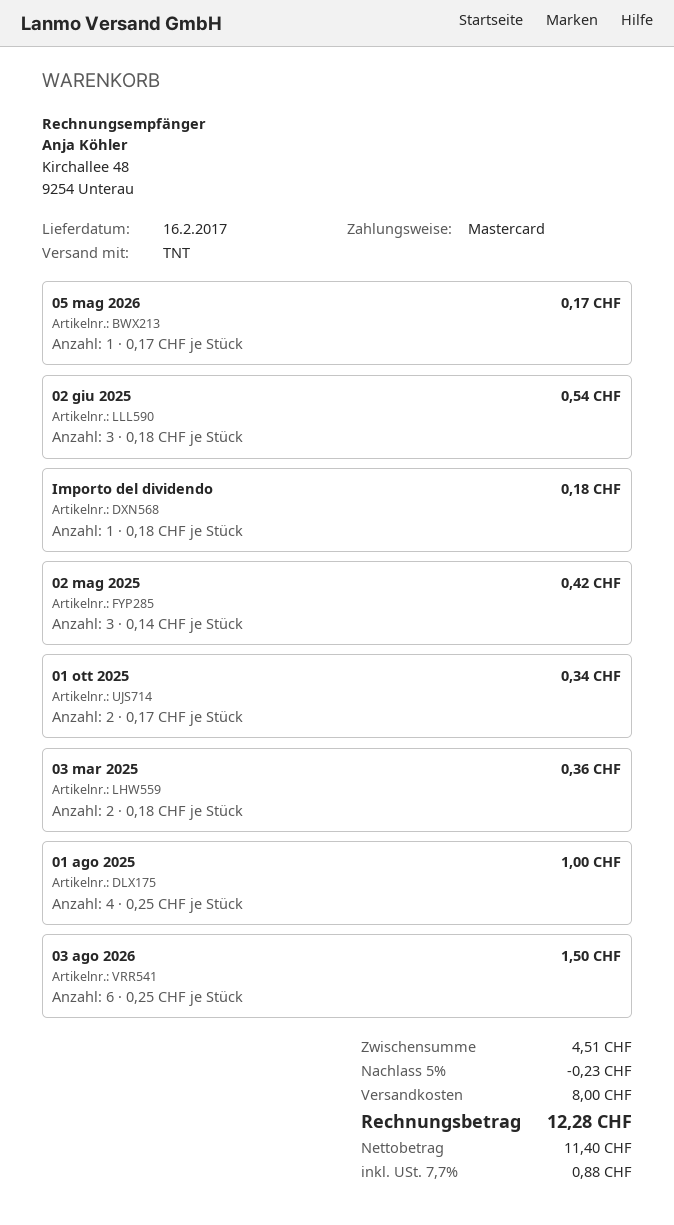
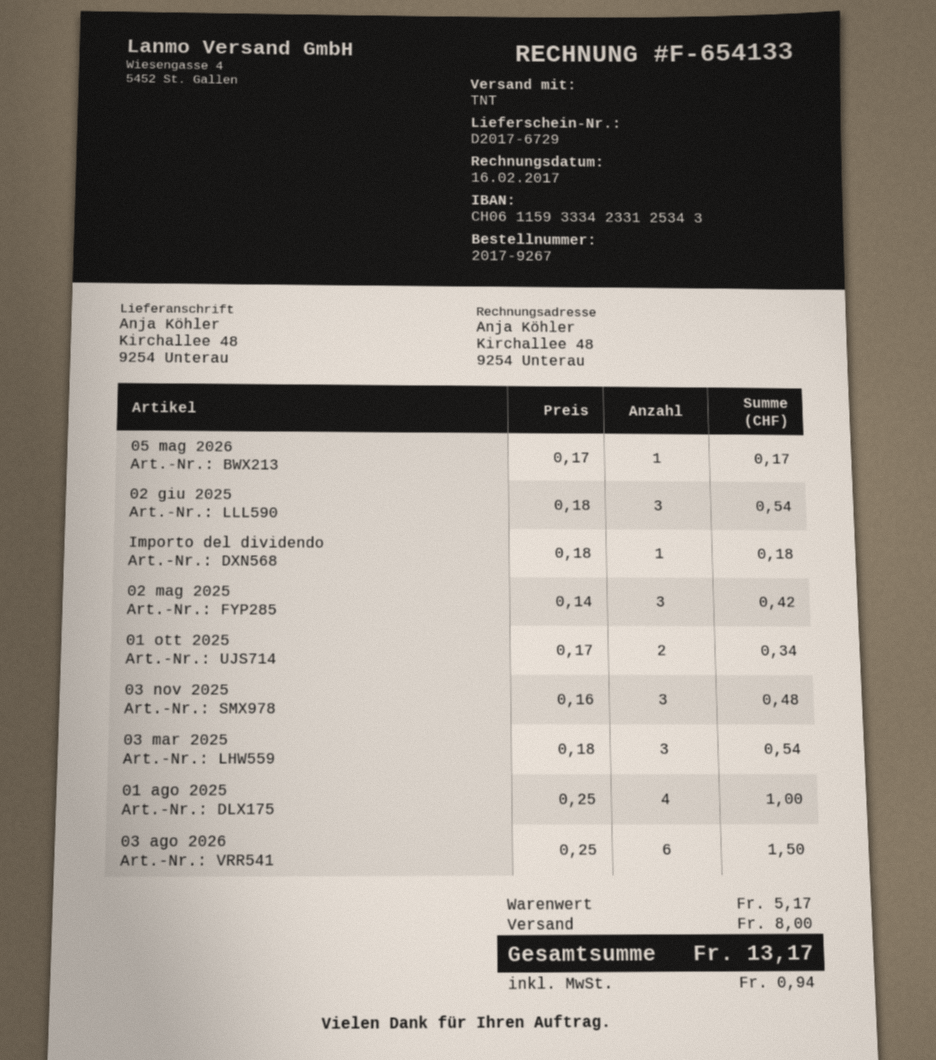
03 mar 2025: 2 x 0.18 = 0.36 -> 3 x 0.18 = 0.54
03 nov 2025: none -> 3 x 0.16 = 0.48
subtotal: 4.51 -> 5.17
discount: 5% = 0.23 -> none
tax: 0.88 -> 0.94
total: 12.28 -> 13.17

